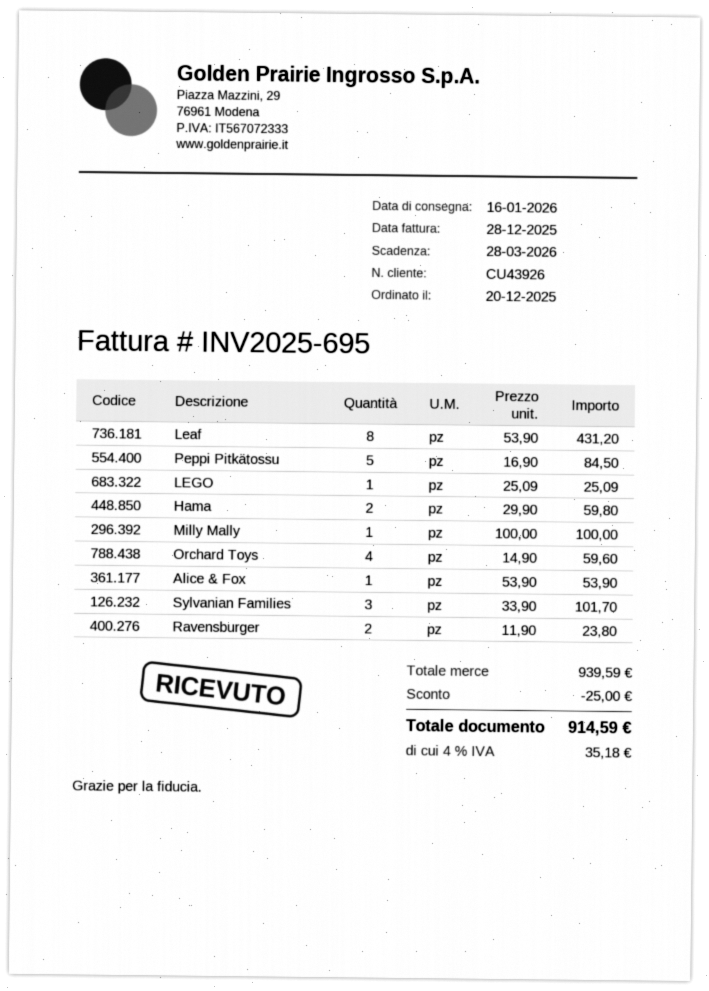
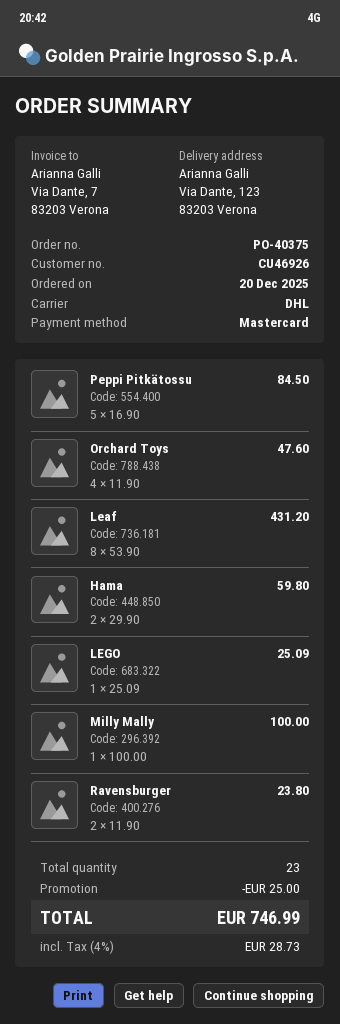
customer number: CU43926 -> CU46926
Orchard Toys: 4 x 14.90 = 59.60 -> 4 x 11.90 = 47.60
Alice & Fox: 1 x 53.90 = 53.90 -> none
Sylvanian Families: 3 x 33.90 = 101.70 -> none
tax: 4% = 35.18 -> 4% = 28.73
total: 914.59 -> 746.99

